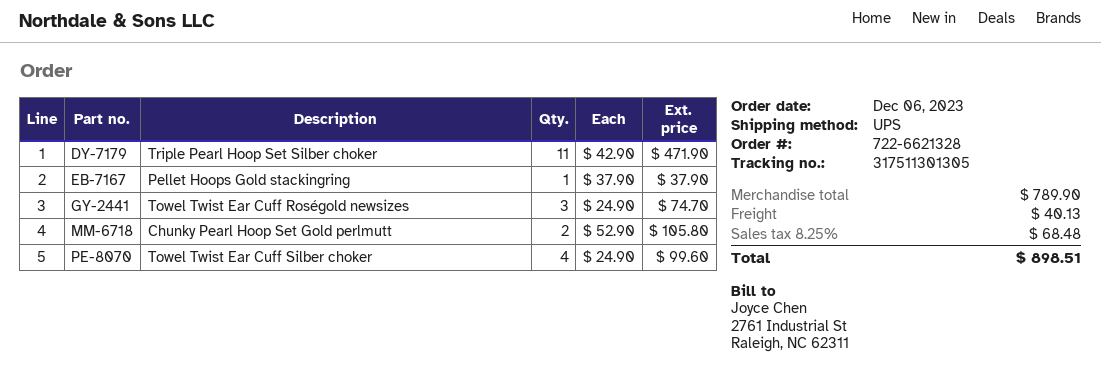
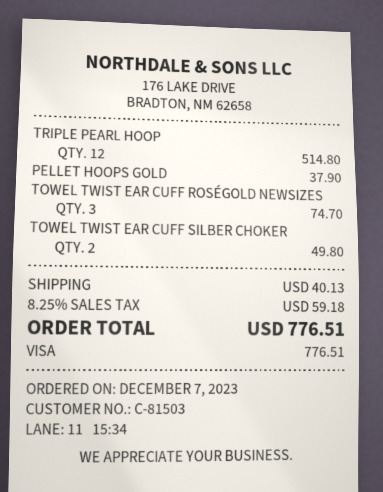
order date: 2023-12-06 -> 2023-12-07
Triple Pearl Hoop Set Silber choker: 11 for 471.90 -> 12 for 514.80
Chunky Pearl Hoop Set Gold perlmutt: 2 for 105.80 -> none
Towel Twist Ear Cuff Silber choker: 4 for 99.60 -> 2 for 49.80
tax: 8.25% = 68.48 -> 8.25% = 59.18
total: 898.51 -> 776.51

